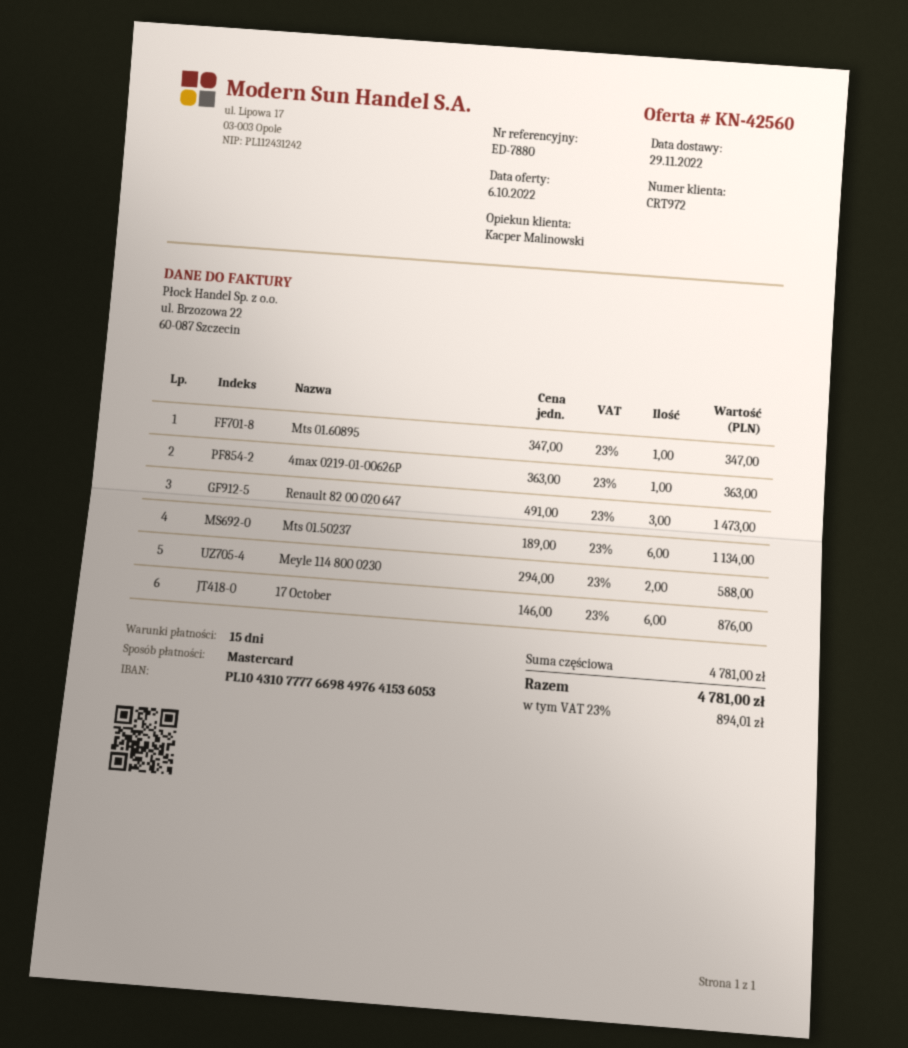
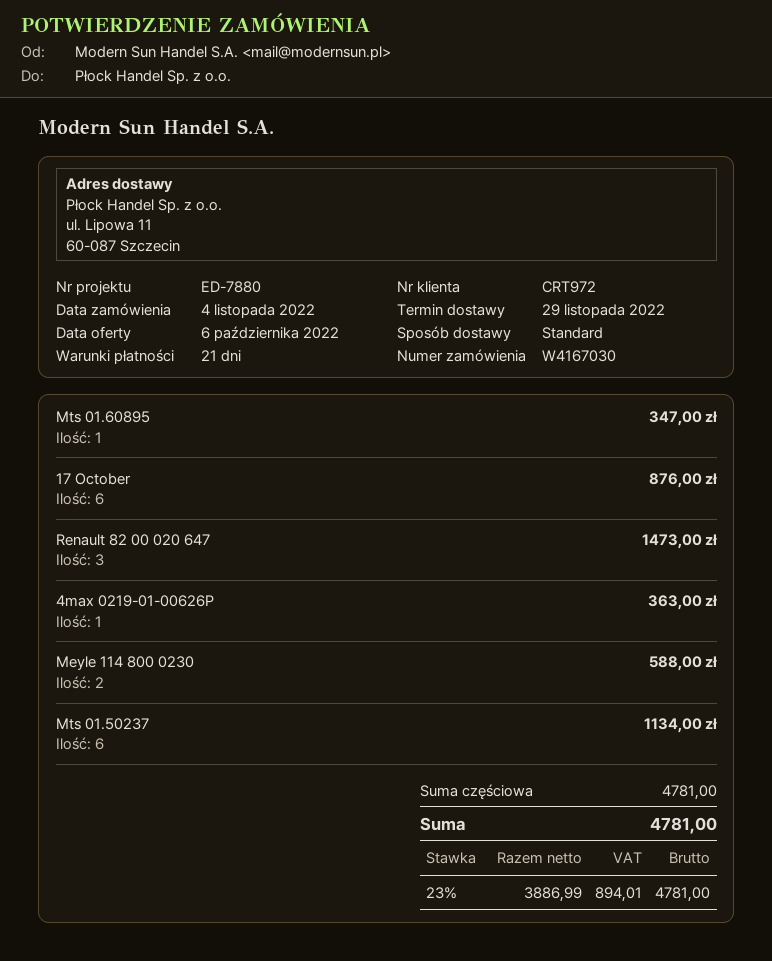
payment terms: 15 days -> 21 days

